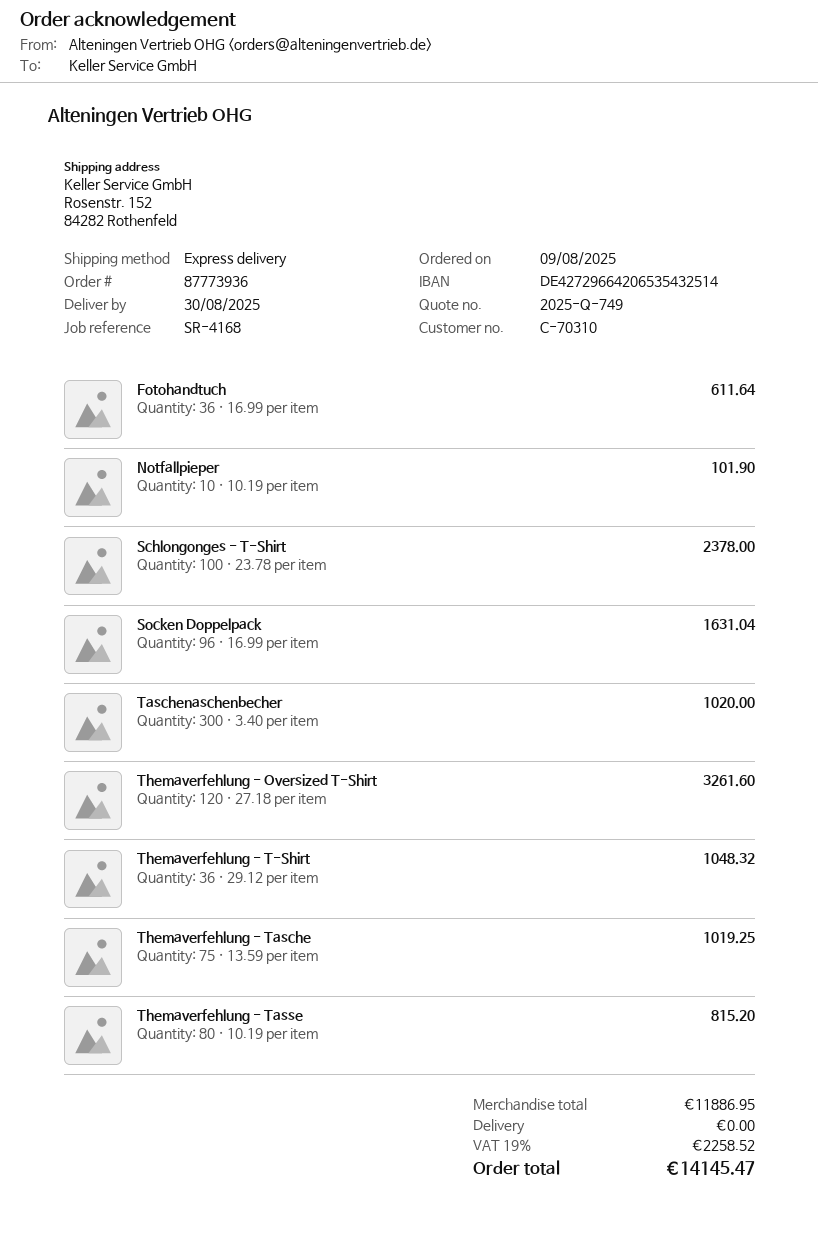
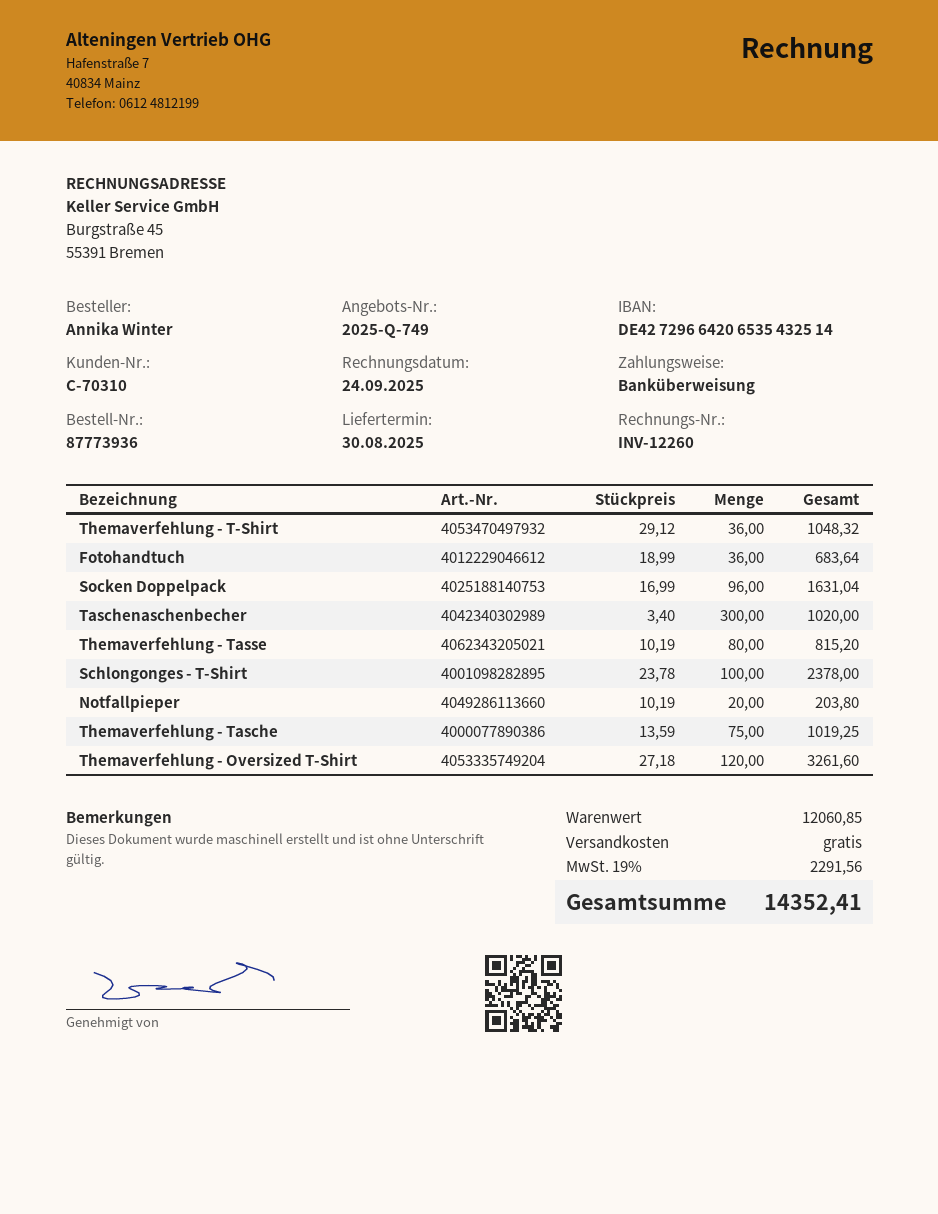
Fotohandtuch: 36 x 16.99 = 611.64 -> 36 x 18.99 = 683.64
Notfallpieper: 10 x 10.19 = 101.90 -> 20 x 10.19 = 203.80
subtotal: 11886.95 -> 12060.85
tax: 19% = 2258.52 -> 19% = 2291.56
total: 14145.47 -> 14352.41

